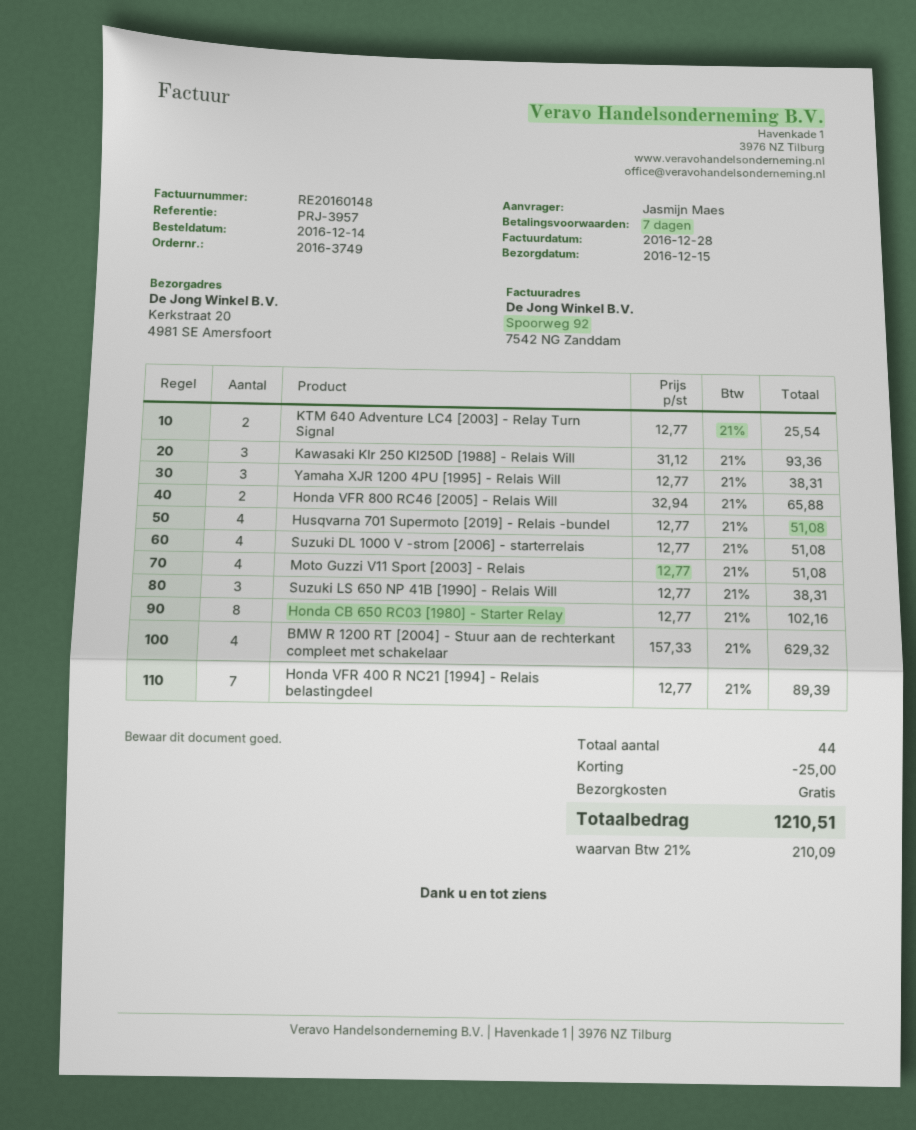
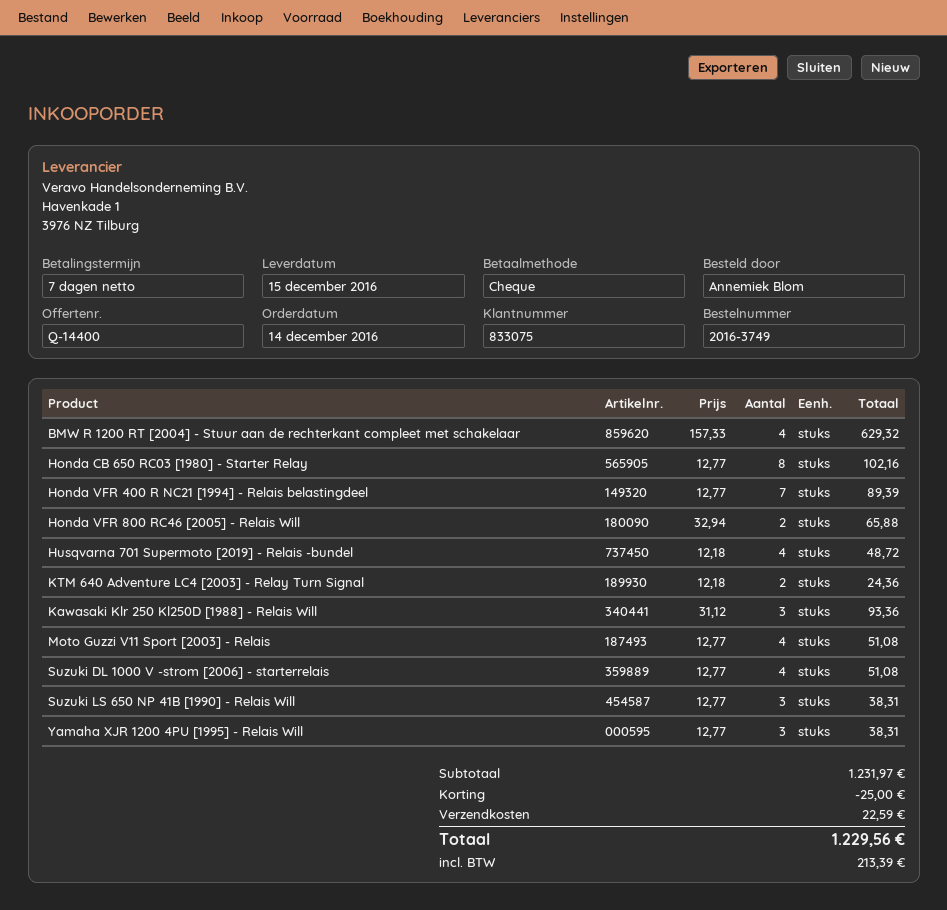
ordered by: Jasmijn Maes -> Annemiek Blom
KTM 640 Adventure LC4 [2003] - Relay Turn Signal: 2 x 12.77 = 25.54 -> 2 x 12.18 = 24.36
Husqvarna 701 Supermoto [2019] - Relais -bundel: 4 x 12.77 = 51.08 -> 4 x 12.18 = 48.72
shipping: 0.00 -> 22.59
tax: 210.09 -> 213.39
total: 1210.51 -> 1229.56

